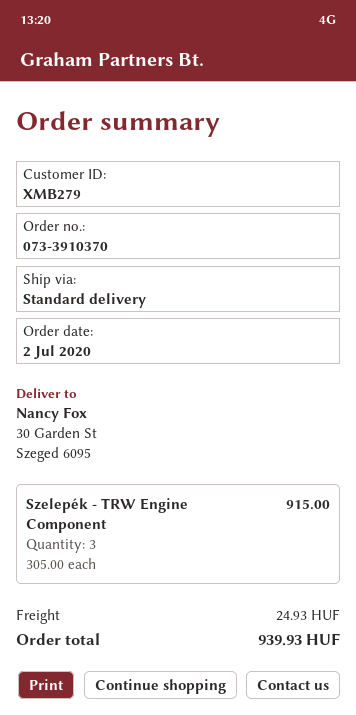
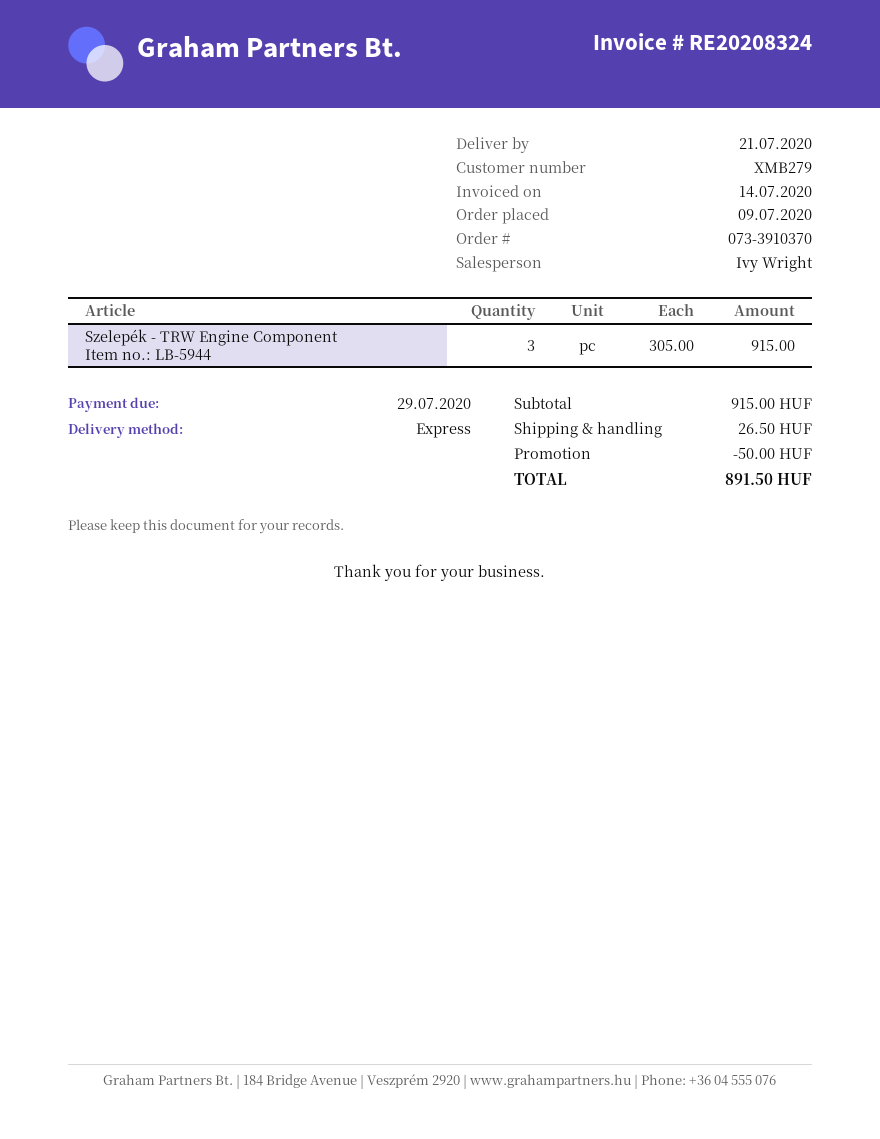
order date: 2020-07-02 -> 2020-07-09
shipping method: standard -> express
discount: none -> 50.00
shipping: 24.93 -> 26.50
total: 939.93 -> 891.50

